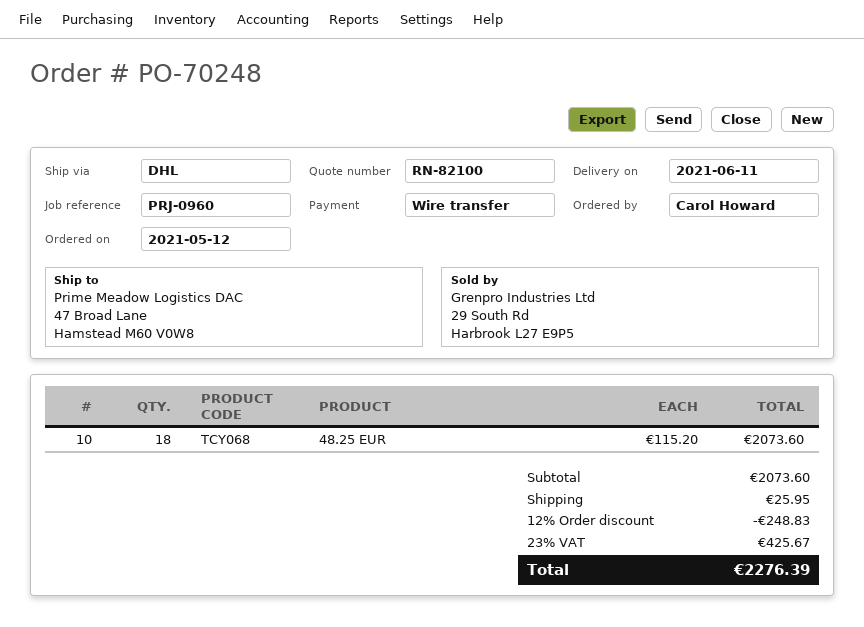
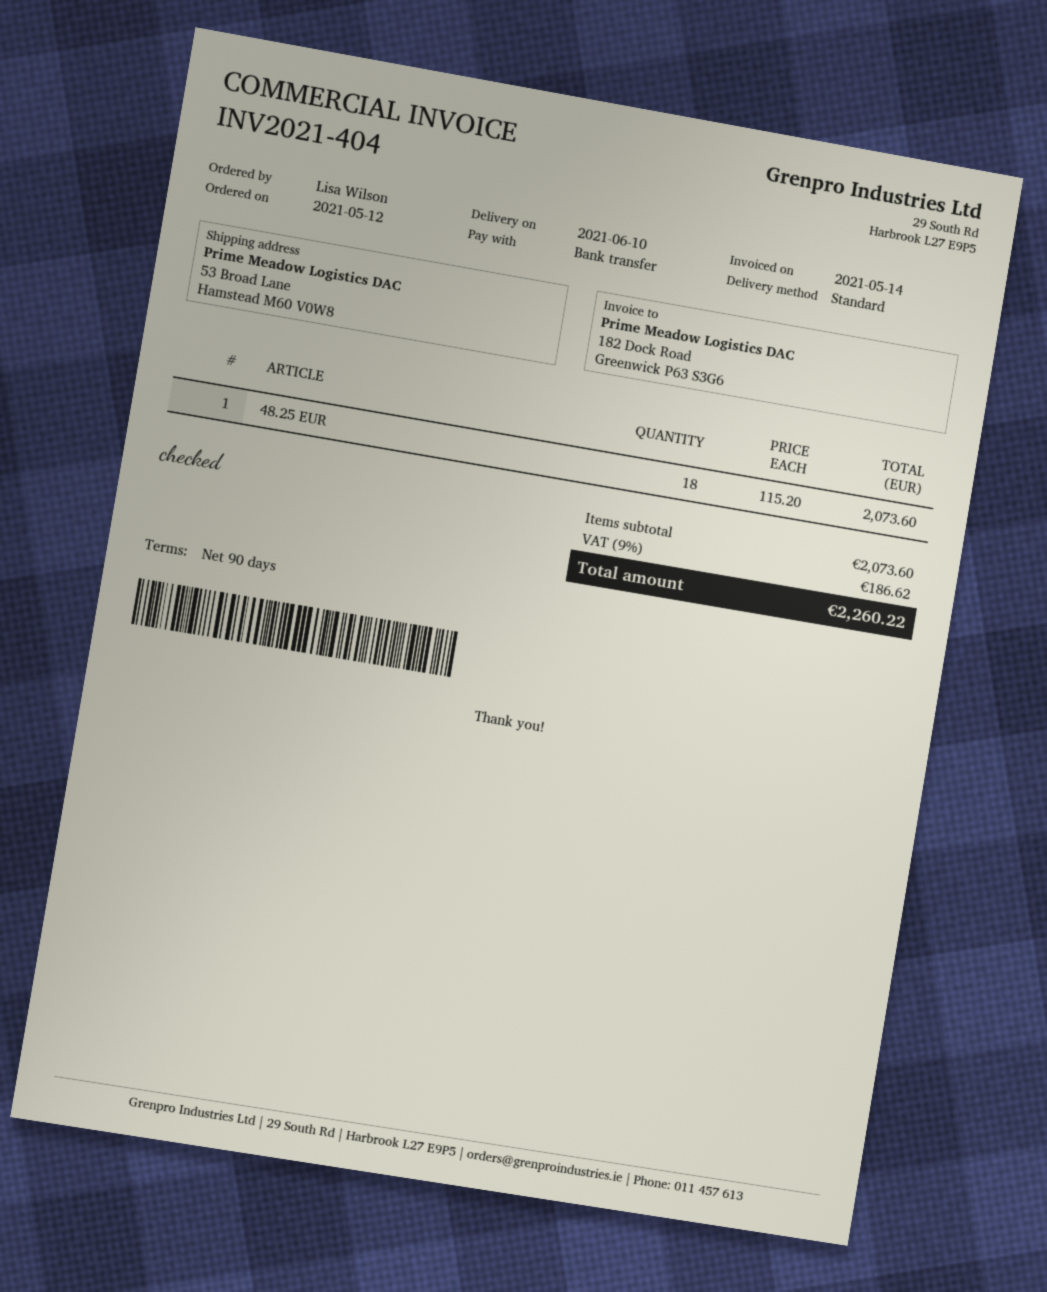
delivery date: 2021-06-11 -> 2021-06-10
ordered by: Carol Howard -> Lisa Wilson
shipping method: DHL -> standard
ship to: 47 Broad Lane, Hamstead M60 V0W8 -> 53 Broad Lane, Hamstead M60 V0W8
discount: 12% = 248.83 -> none
shipping: 25.95 -> none
tax: 23% = 425.67 -> 9% = 186.62
total: 2276.39 -> 2260.22

